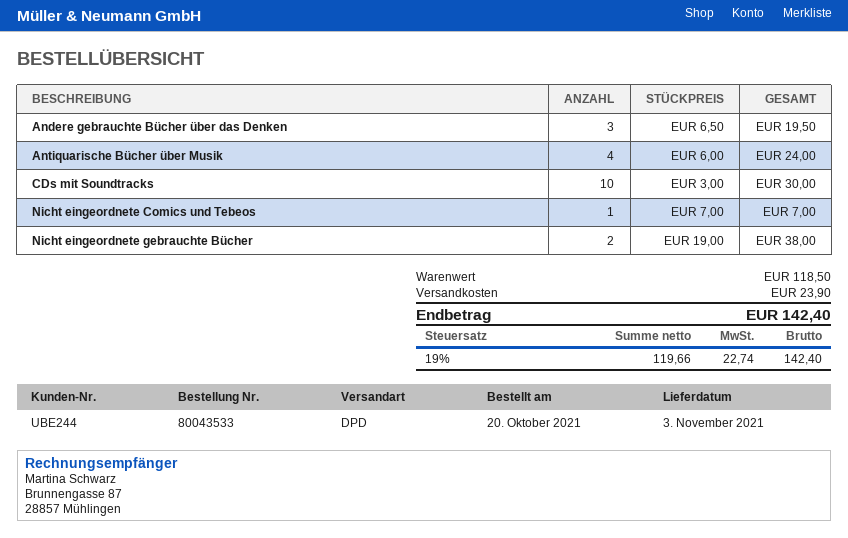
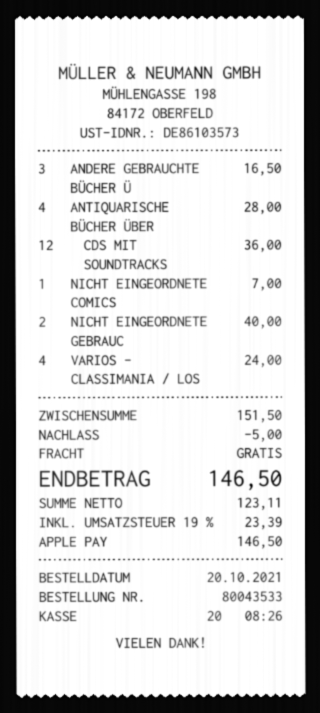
Andere gebrauchte Bücher über das Denken: 3 for 19.50 -> 3 for 16.50
Antiquarische Bücher über Musik: 4 for 24.00 -> 4 for 28.00
CDs mit Soundtracks: 10 for 30.00 -> 12 for 36.00
Nicht eingeordnete gebrauchte Bücher: 2 for 38.00 -> 2 for 40.00
VARIOS - CLASSIMANIA / LOS: none -> 4 for 24.00
subtotal: 118.50 -> 151.50
discount: none -> 5.00
shipping: 23.90 -> 0.00
net: 119.66 -> 123.11
tax: 19% = 22.74 -> 19% = 23.39
total: 142.40 -> 146.50

